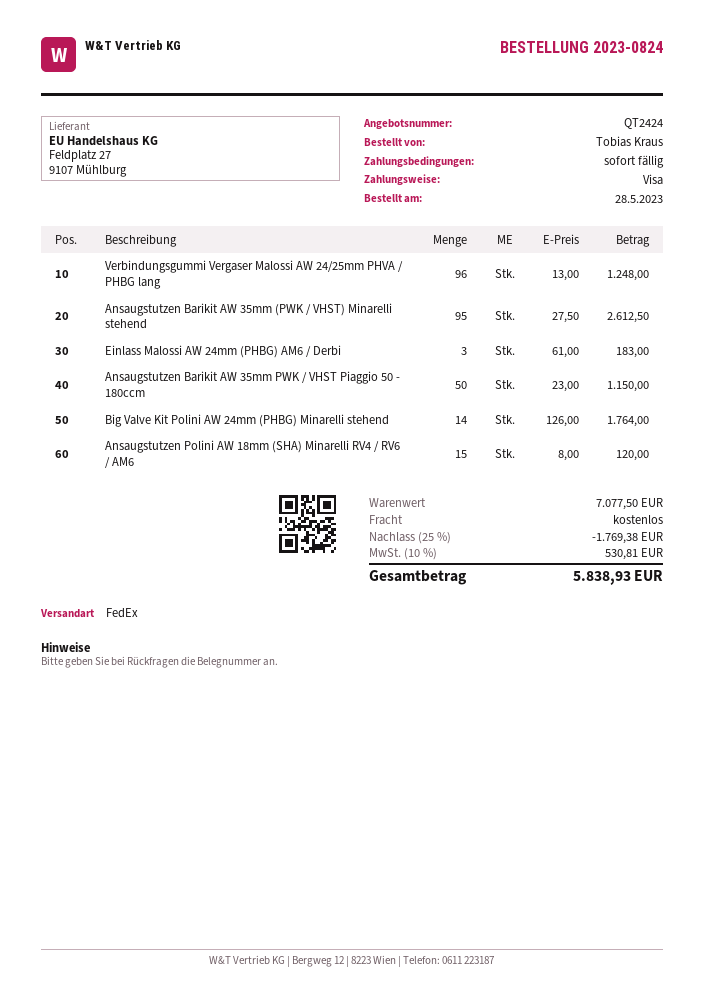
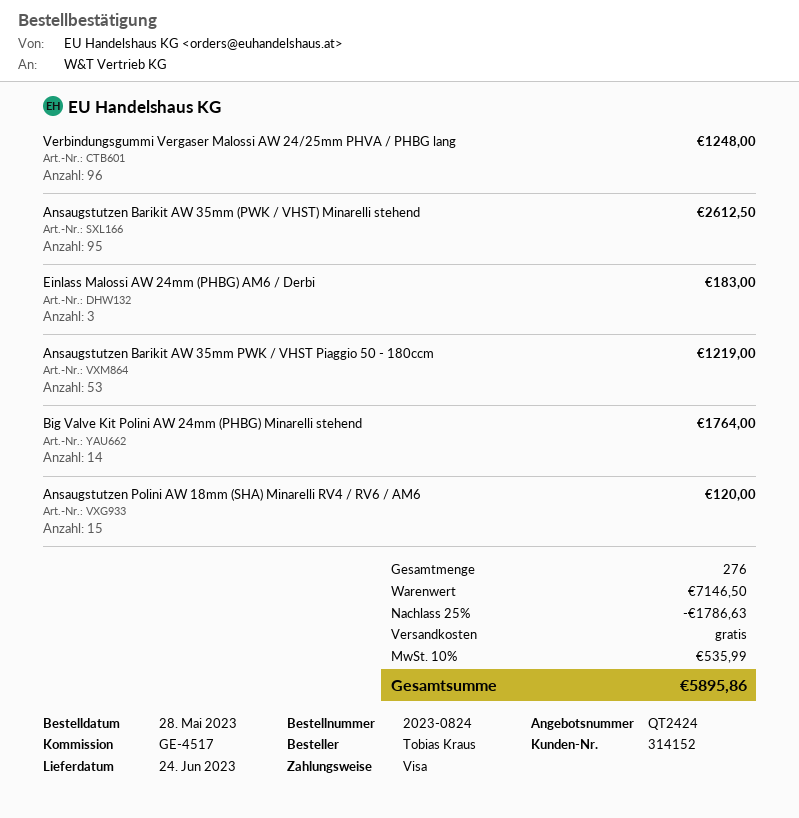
Ansaugstutzen Barikit AW 35mm PWK / VHST Piaggio 50 - 180ccm: 50 for 1150.00 -> 53 for 1219.00
subtotal: 7077.50 -> 7146.50
discount: 25% = 1769.38 -> 25% = 1786.63
tax: 10% = 530.81 -> 10% = 535.99
total: 5838.93 -> 5895.86

